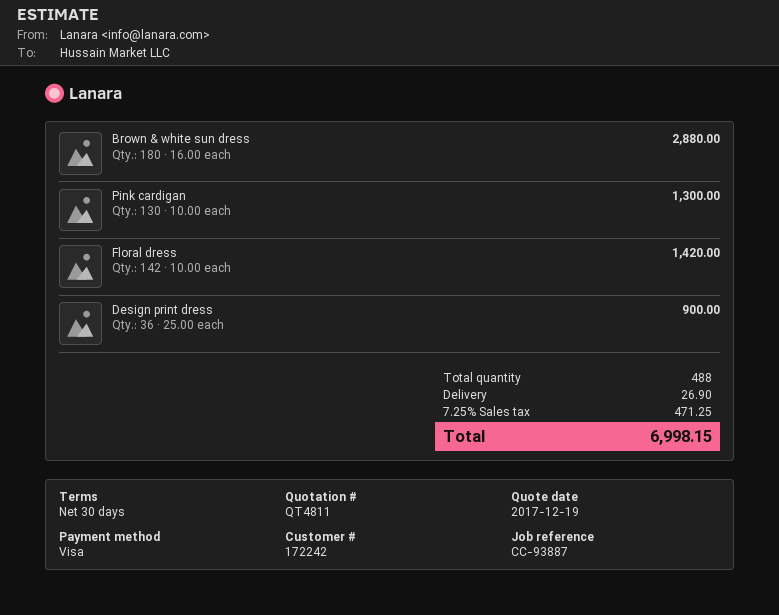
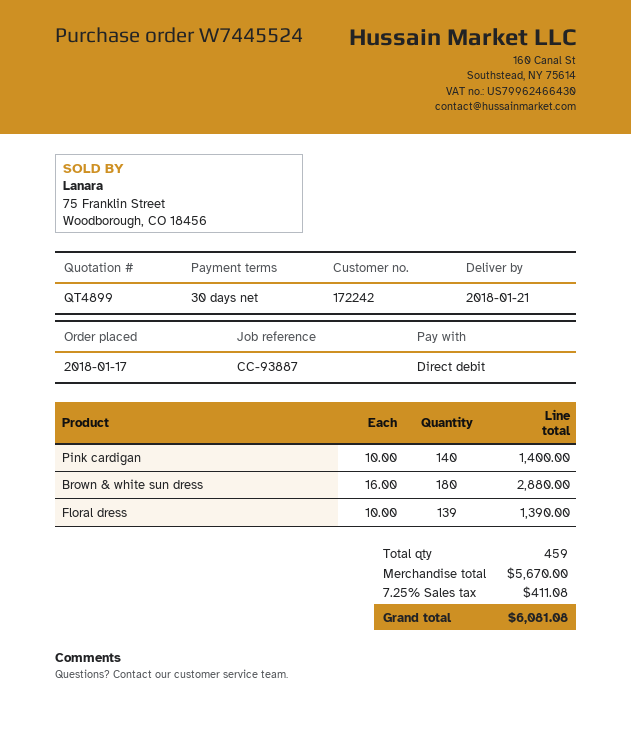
quote number: QT4811 -> QT4899
payment method: Visa -> direct debit
Pink cardigan: 130 x 10.00 = 1300.00 -> 140 x 10.00 = 1400.00
Floral dress: 142 x 10.00 = 1420.00 -> 139 x 10.00 = 1390.00
Design print dress: 36 x 25.00 = 900.00 -> none
total quantity: 488 -> 459
shipping: 26.90 -> none
tax: 7.25% = 471.25 -> 7.25% = 411.08
total: 6998.15 -> 6081.08

